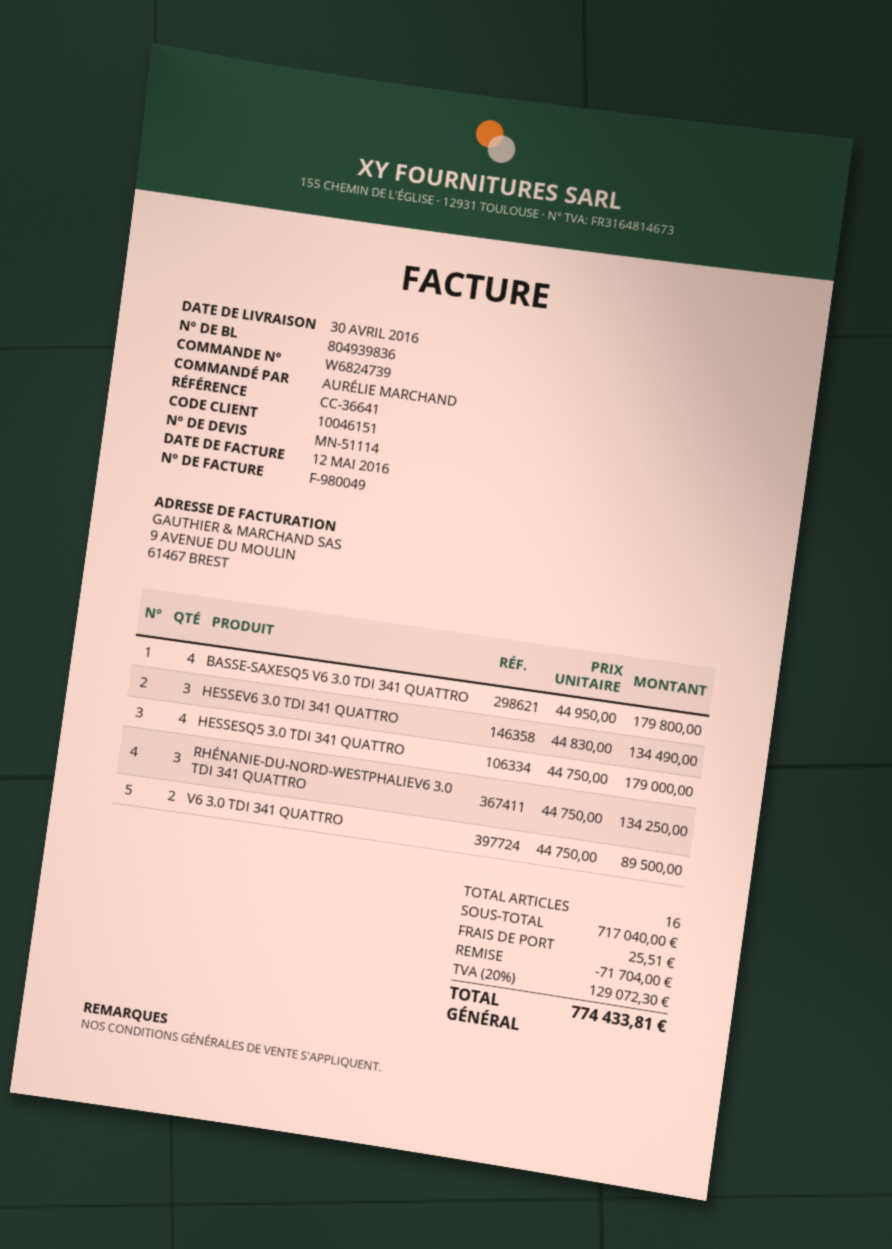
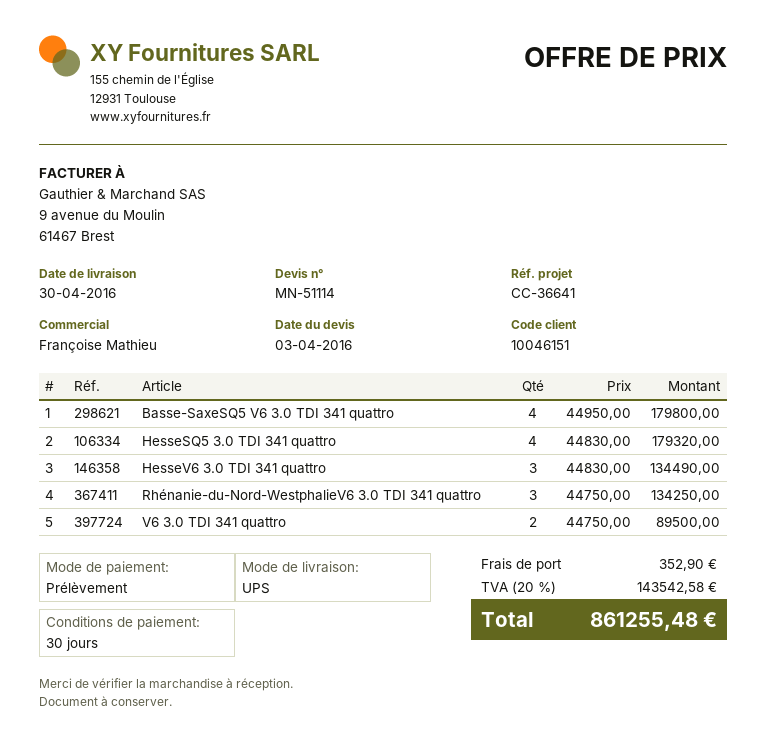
HESSESQ5 3.0 TDI 341 QUATTRO: 4 x 44750.00 = 179000.00 -> 4 x 44830.00 = 179320.00
discount: 71704.00 -> none
shipping: 25.51 -> 352.90
tax: 20% = 129072.30 -> 20% = 143542.58
total: 774433.81 -> 861255.48

